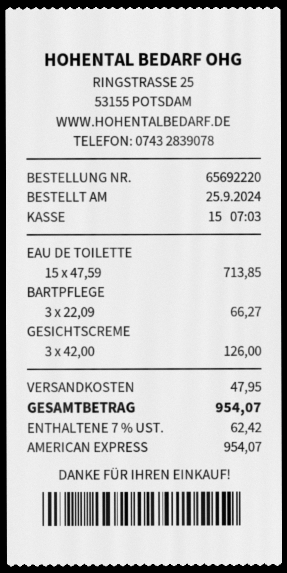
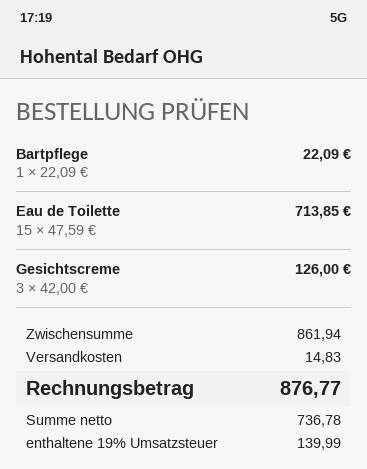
BARTPFLEGE: 3 x 22.09 = 66.27 -> 1 x 22.09 = 22.09
shipping: 47.95 -> 14.83
tax: 7% = 62.42 -> 19% = 139.99
total: 954.07 -> 876.77

